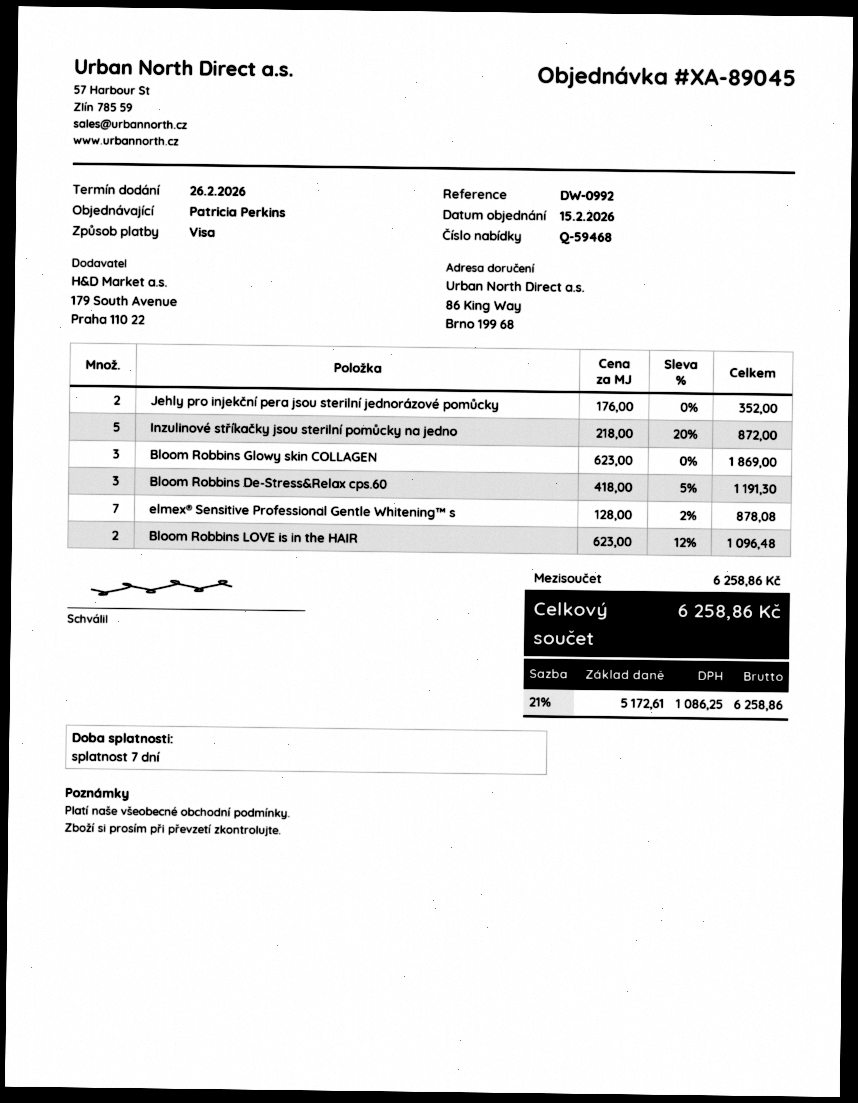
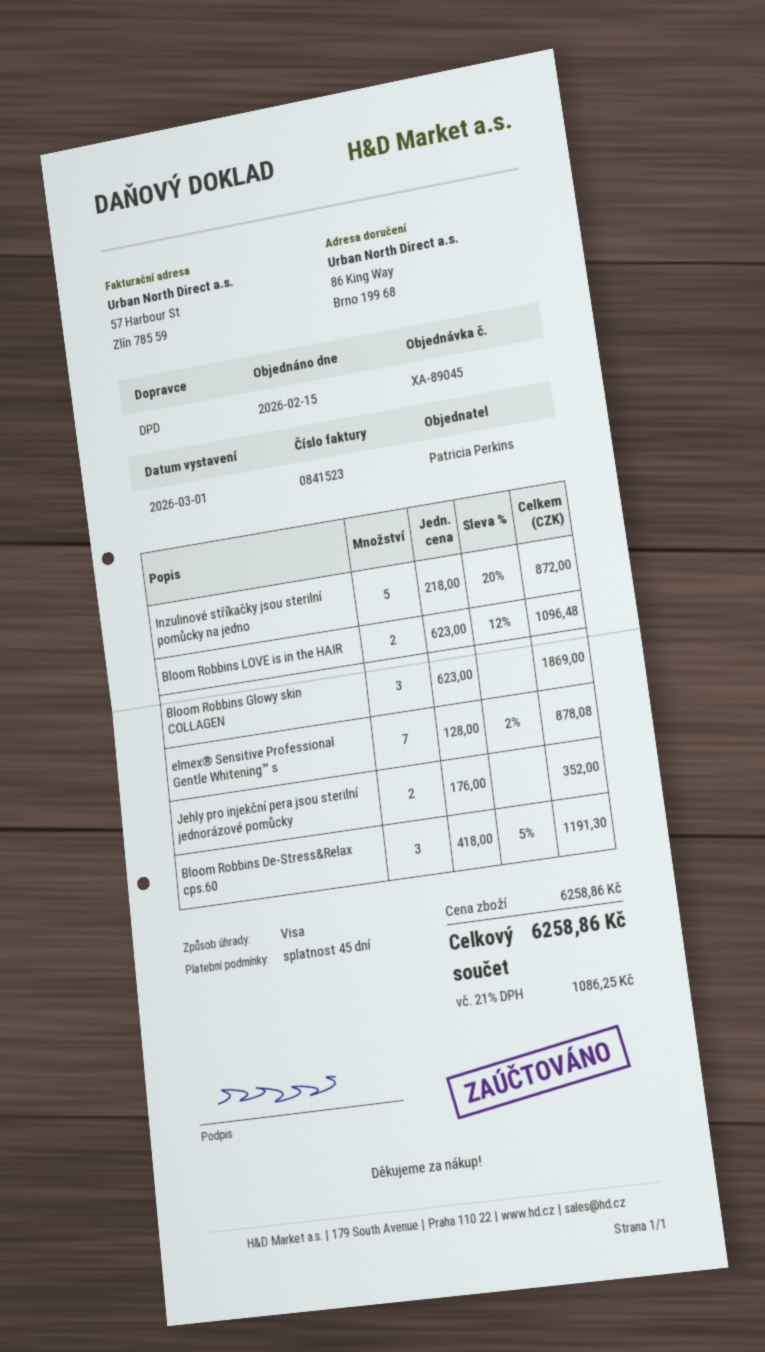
payment terms: 7 days -> 45 days

